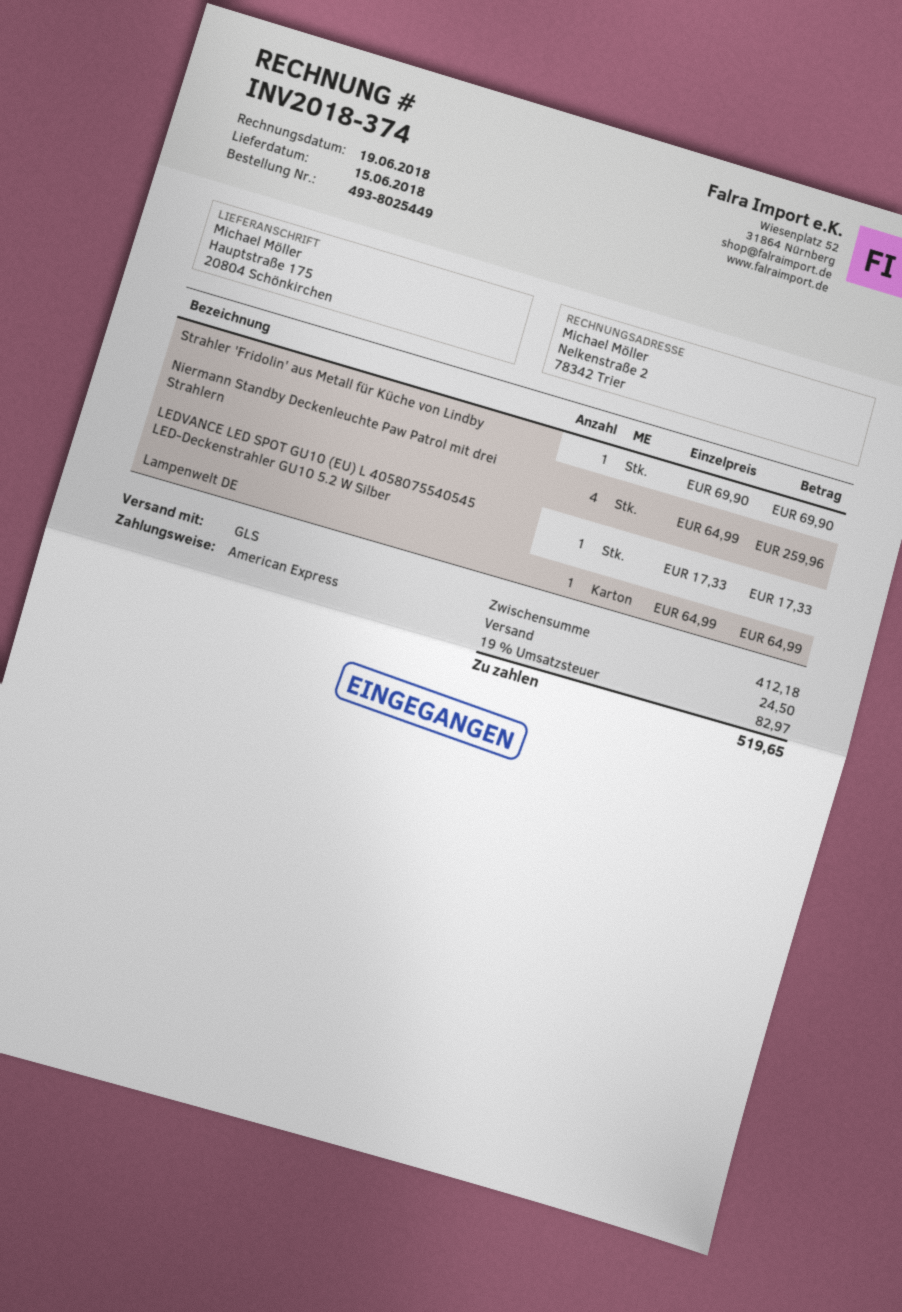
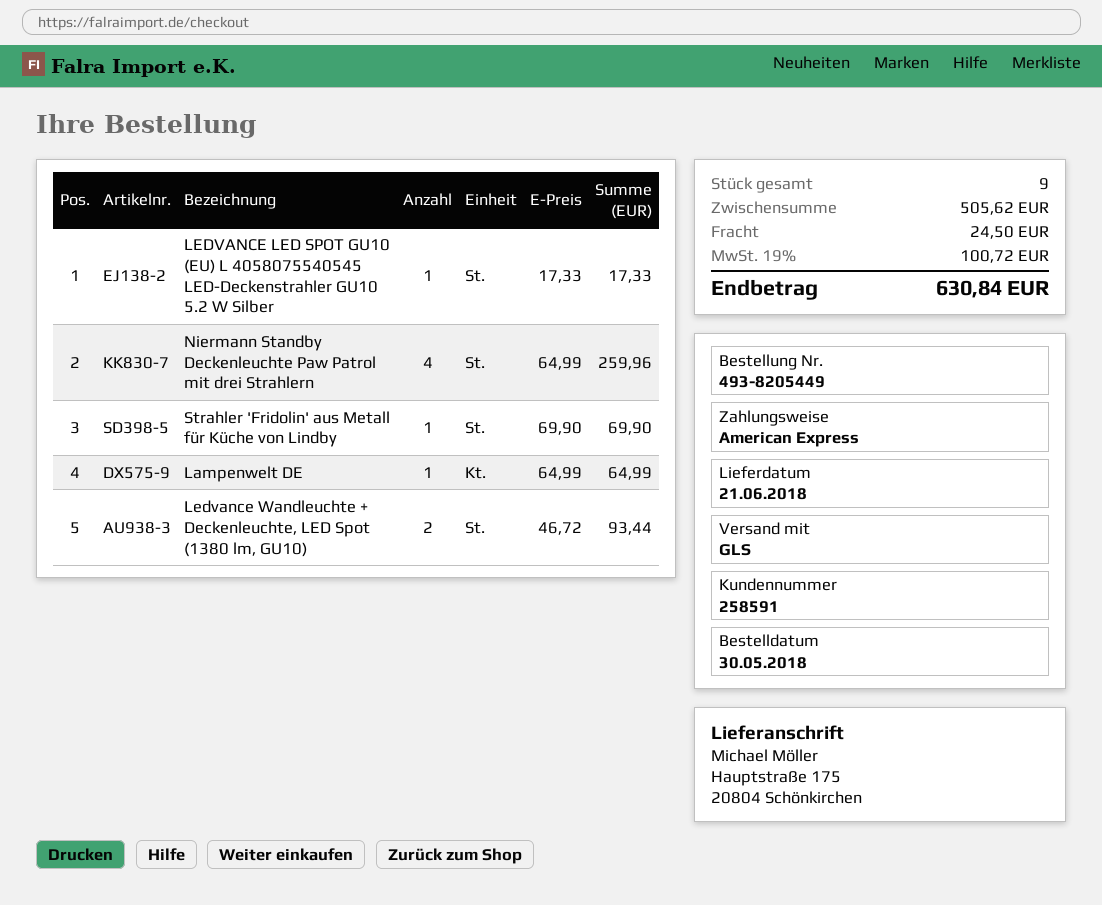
order number: 493-8025449 -> 493-8205449
delivery date: 2018-06-15 -> 2018-06-21
Ledvance Wandleuchte + Deckenleuchte, LED Spot (1380 lm, GU10): none -> 2 x 46.72 = 93.44
subtotal: 412.18 -> 505.62
tax: 19% = 82.97 -> 19% = 100.72
total: 519.65 -> 630.84

